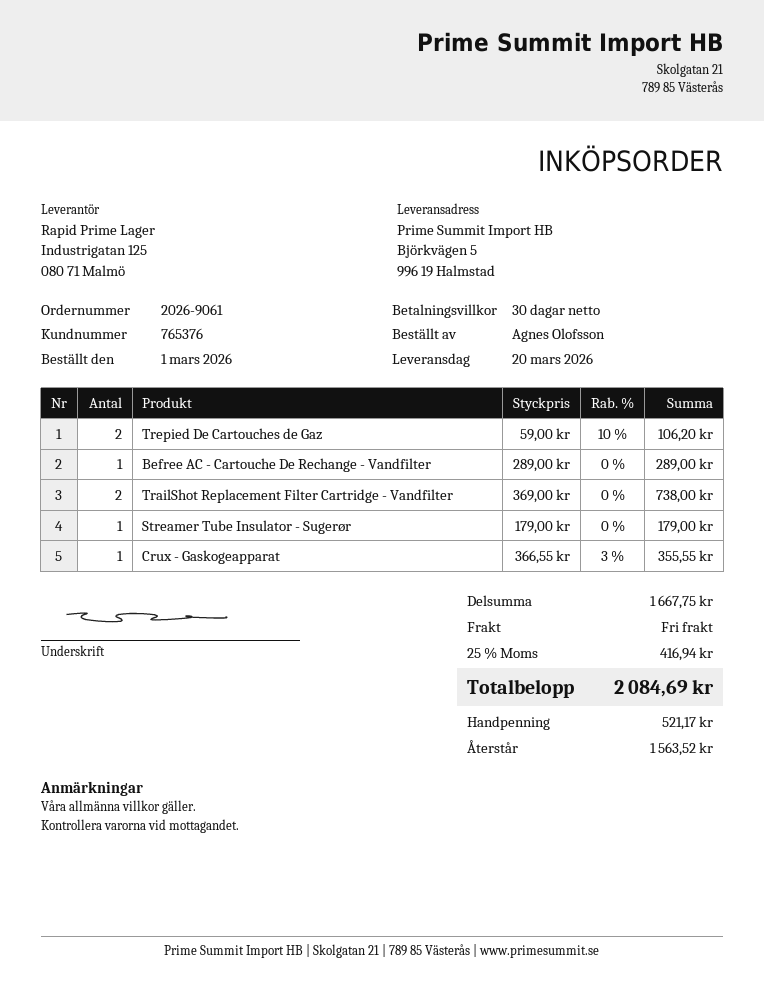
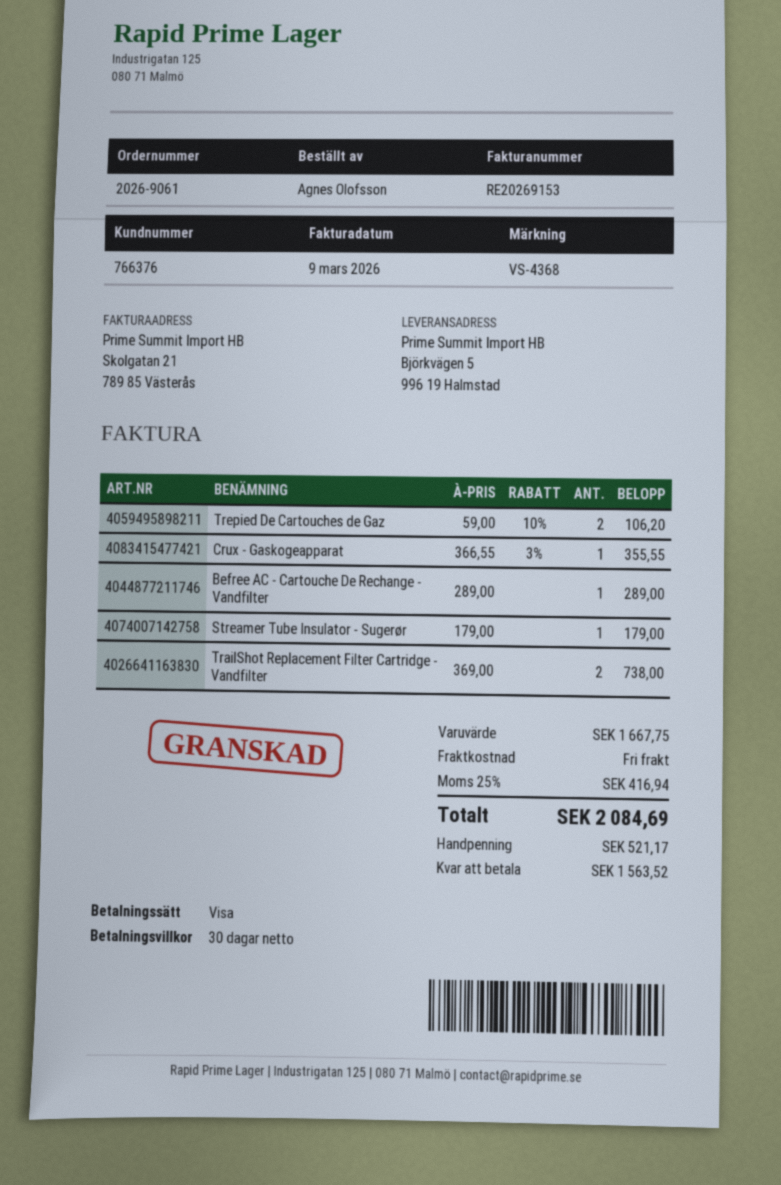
customer number: 765376 -> 766376

